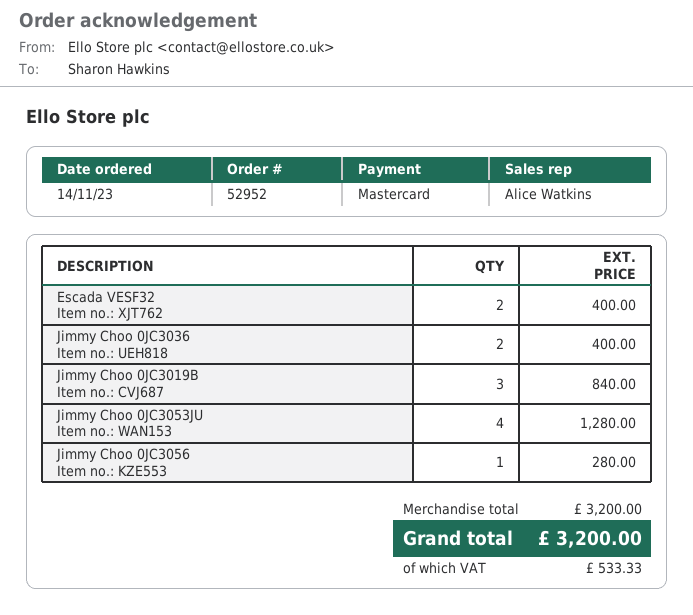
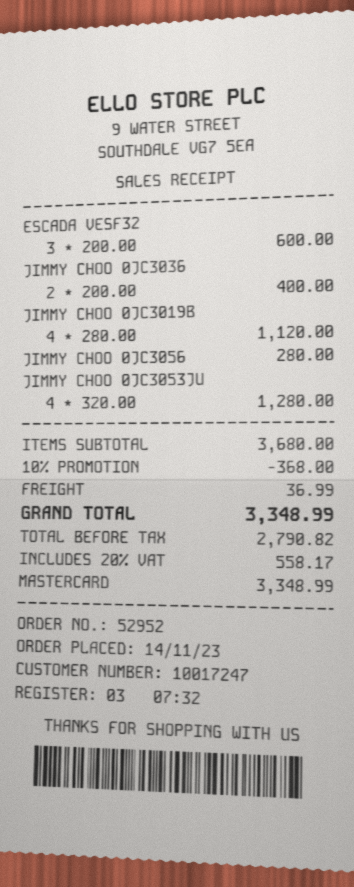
Escada VESF32: 2 for 400.00 -> 3 for 600.00
Jimmy Choo 0JC3019B: 3 for 840.00 -> 4 for 1120.00
subtotal: 3200.00 -> 3680.00
discount: none -> 10% = 368.00
shipping: none -> 36.99
tax: 533.33 -> 558.17
total: 3200.00 -> 3348.99

